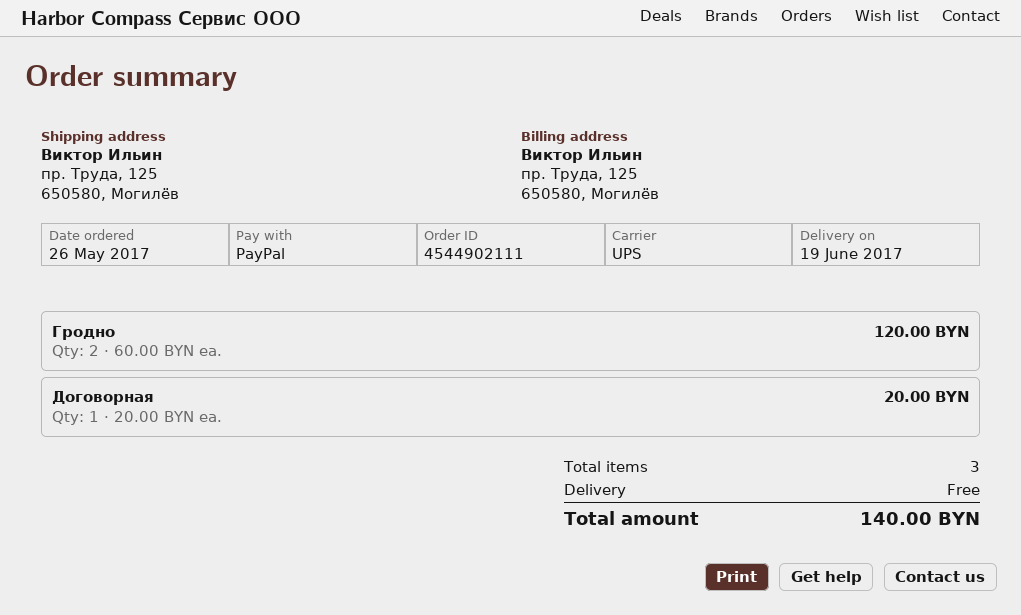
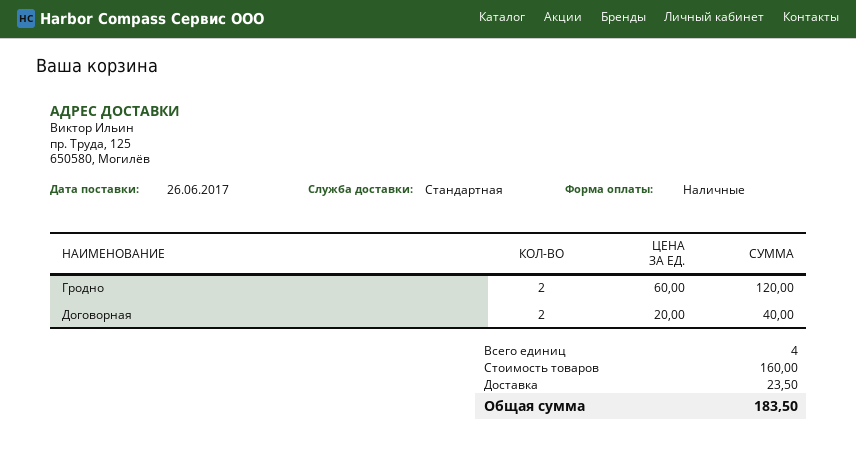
delivery date: 2017-06-19 -> 2017-06-26
payment method: PayPal -> cash
shipping method: UPS -> standard
Договорная: 1 x 20.00 = 20.00 -> 2 x 20.00 = 40.00
total quantity: 3 -> 4
shipping: 0.00 -> 23.50
total: 140.00 -> 183.50

